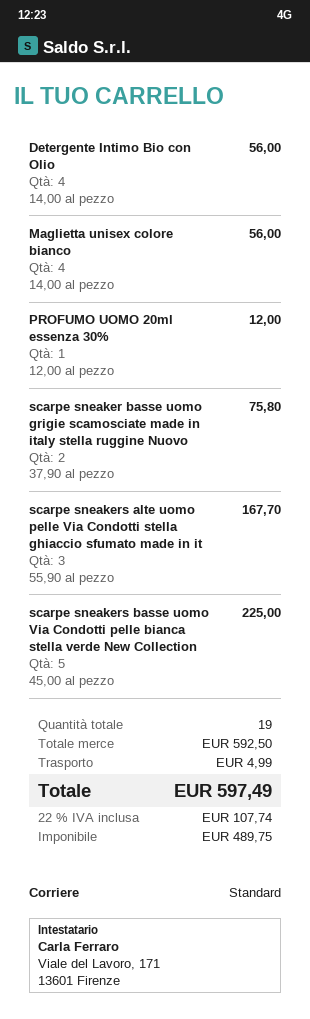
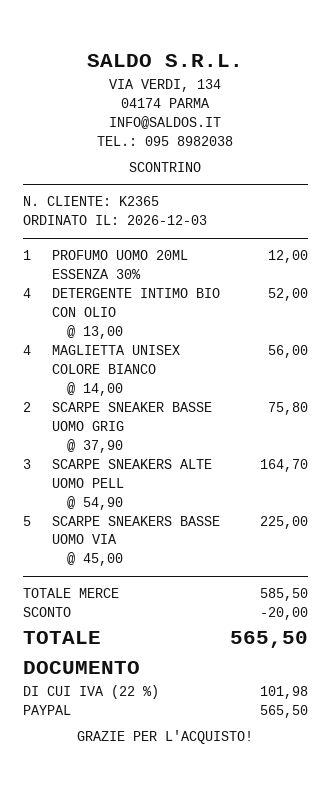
Detergente Intimo Bio con Olio: 4 x 14.00 = 56.00 -> 4 x 13.00 = 52.00
scarpe sneakers alte uomo pelle Via Condotti stella ghiaccio sfumato made in it: 3 x 55.90 = 167.70 -> 3 x 54.90 = 164.70
subtotal: 592.50 -> 585.50
discount: none -> 20.00
shipping: 4.99 -> none
tax: 22% = 107.74 -> 22% = 101.98
total: 597.49 -> 565.50

